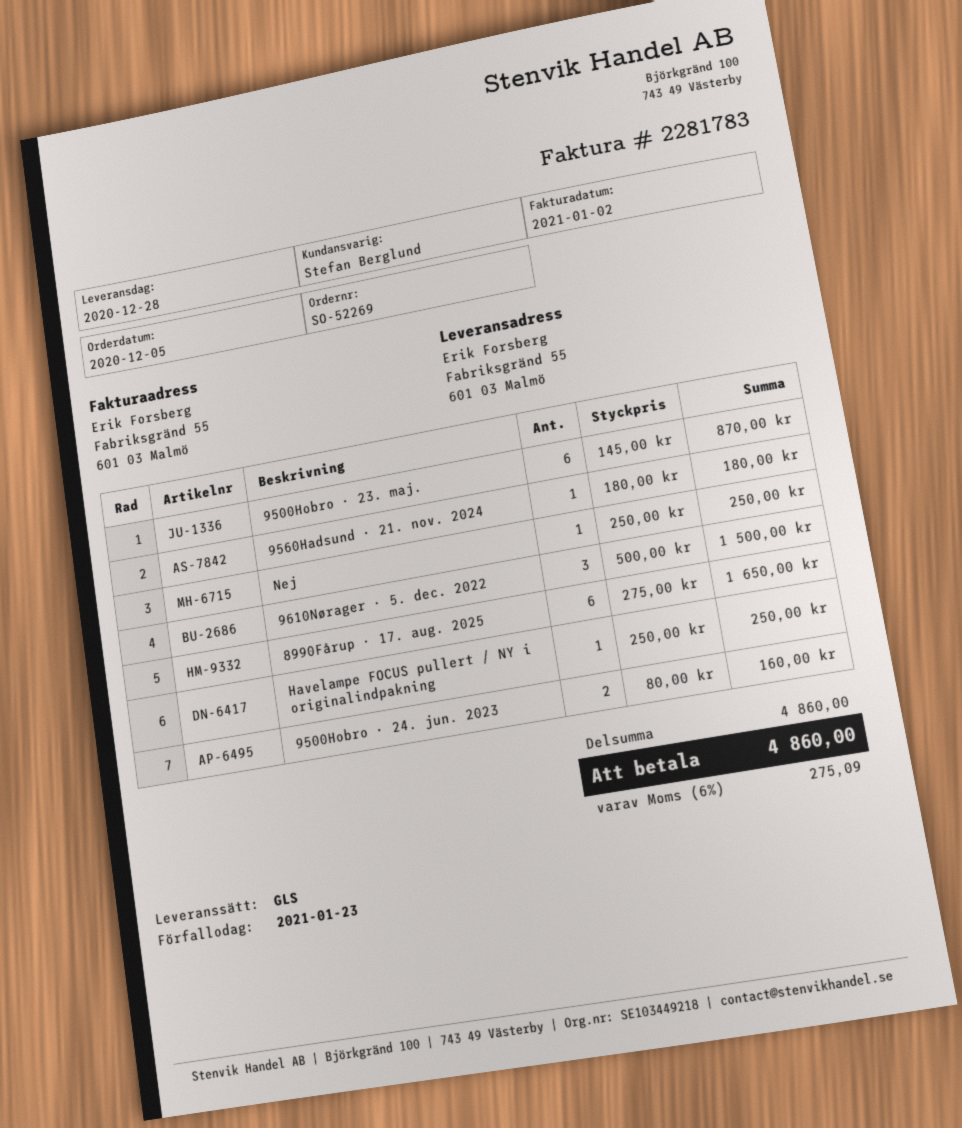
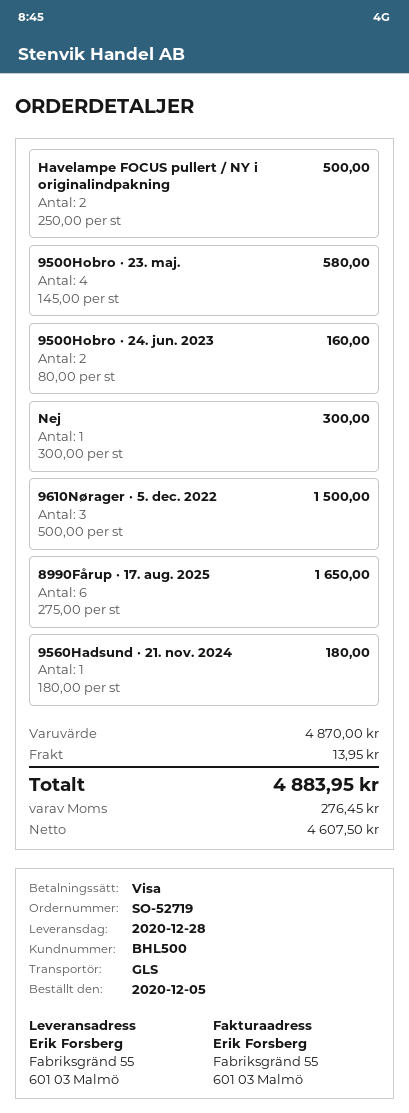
order number: SO-52269 -> SO-52719
9500Hobro · 23. maj.: 6 x 145.00 = 870.00 -> 4 x 145.00 = 580.00
Nej: 1 x 250.00 = 250.00 -> 1 x 300.00 = 300.00
Havelampe FOCUS pullert / NY i originalindpakning: 1 x 250.00 = 250.00 -> 2 x 250.00 = 500.00
subtotal: 4860.00 -> 4870.00
shipping: none -> 13.95
tax: 275.09 -> 276.45
total: 4860.00 -> 4883.95

